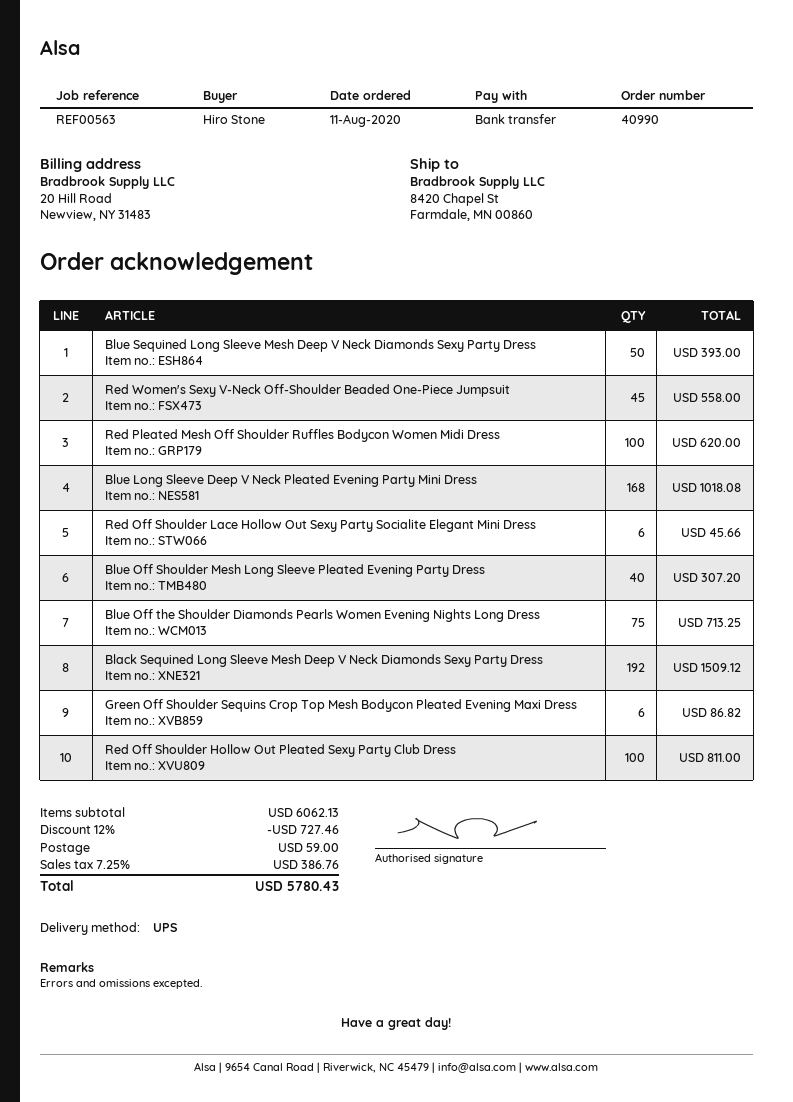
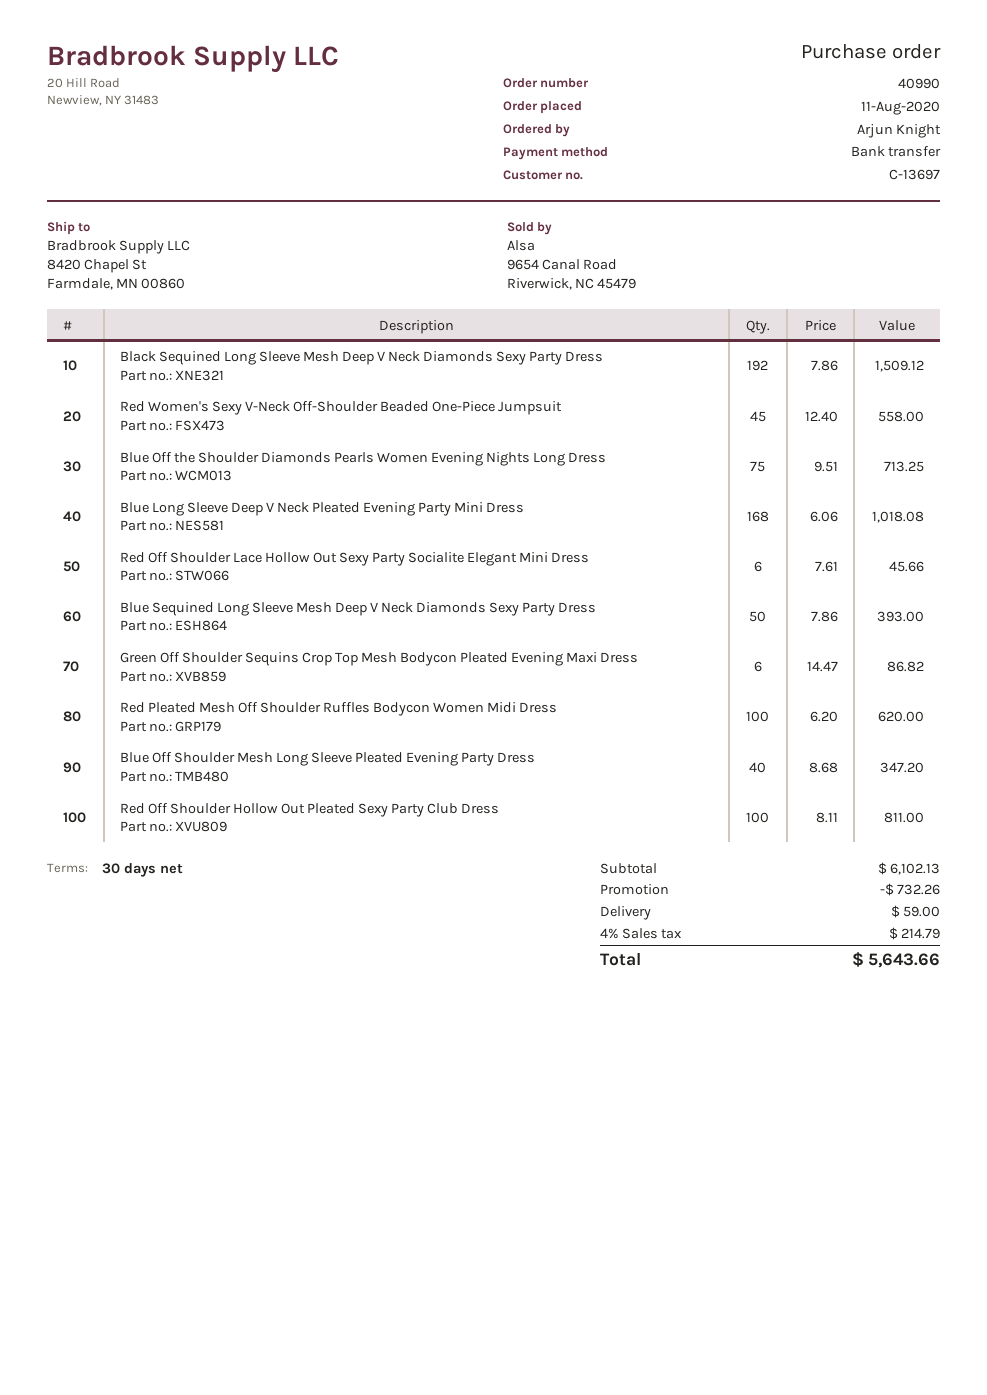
ordered by: Hiro Stone -> Arjun Knight
Blue Off Shoulder Mesh Long Sleeve Pleated Evening Party Dress: 40 for 307.20 -> 40 for 347.20
subtotal: 6062.13 -> 6102.13
discount: 727.46 -> 732.26
tax: 7.25% = 386.76 -> 4% = 214.79
total: 5780.43 -> 5643.66

